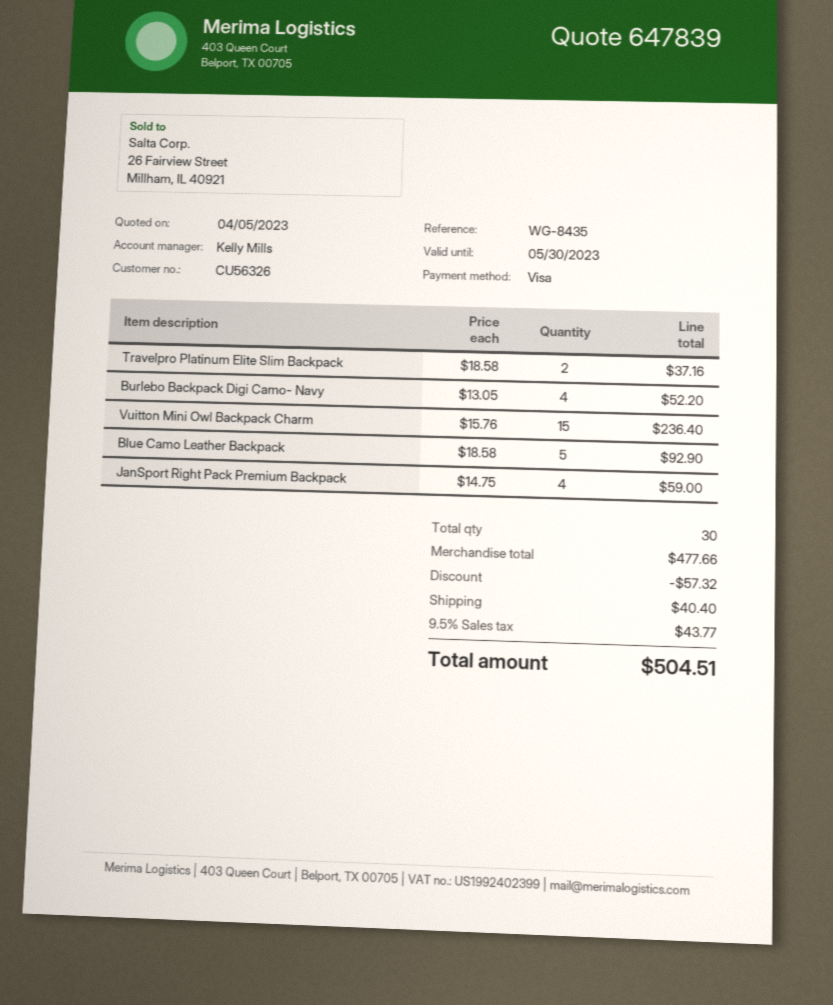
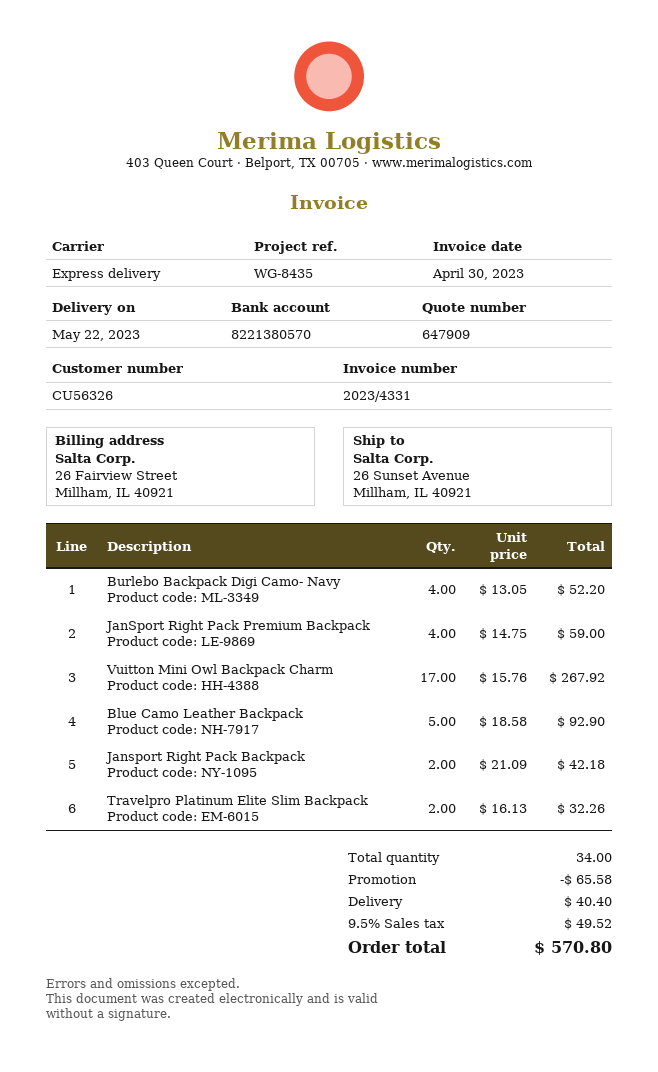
quote number: 647839 -> 647909
Travelpro Platinum Elite Slim Backpack: 2 x 18.58 = 37.16 -> 2 x 16.13 = 32.26
Vuitton Mini Owl Backpack Charm: 15 x 15.76 = 236.40 -> 17 x 15.76 = 267.92
Jansport Right Pack Backpack: none -> 2 x 21.09 = 42.18
total quantity: 30 -> 34
discount: 57.32 -> 65.58
tax: 9.5% = 43.77 -> 9.5% = 49.52
total: 504.51 -> 570.80

